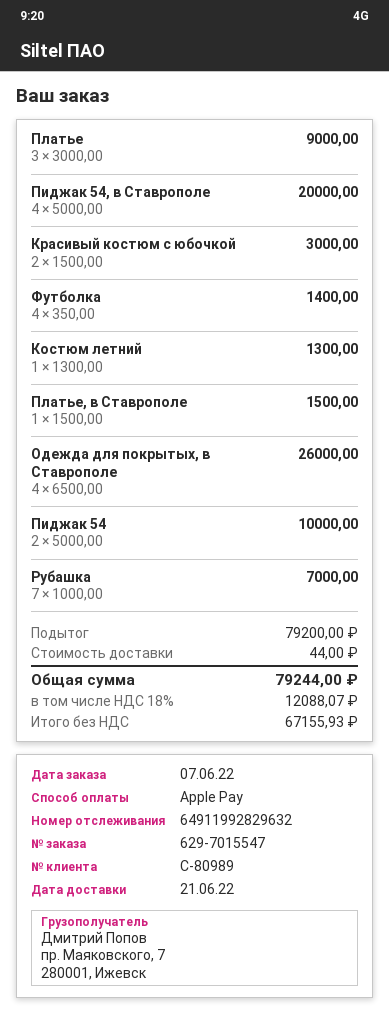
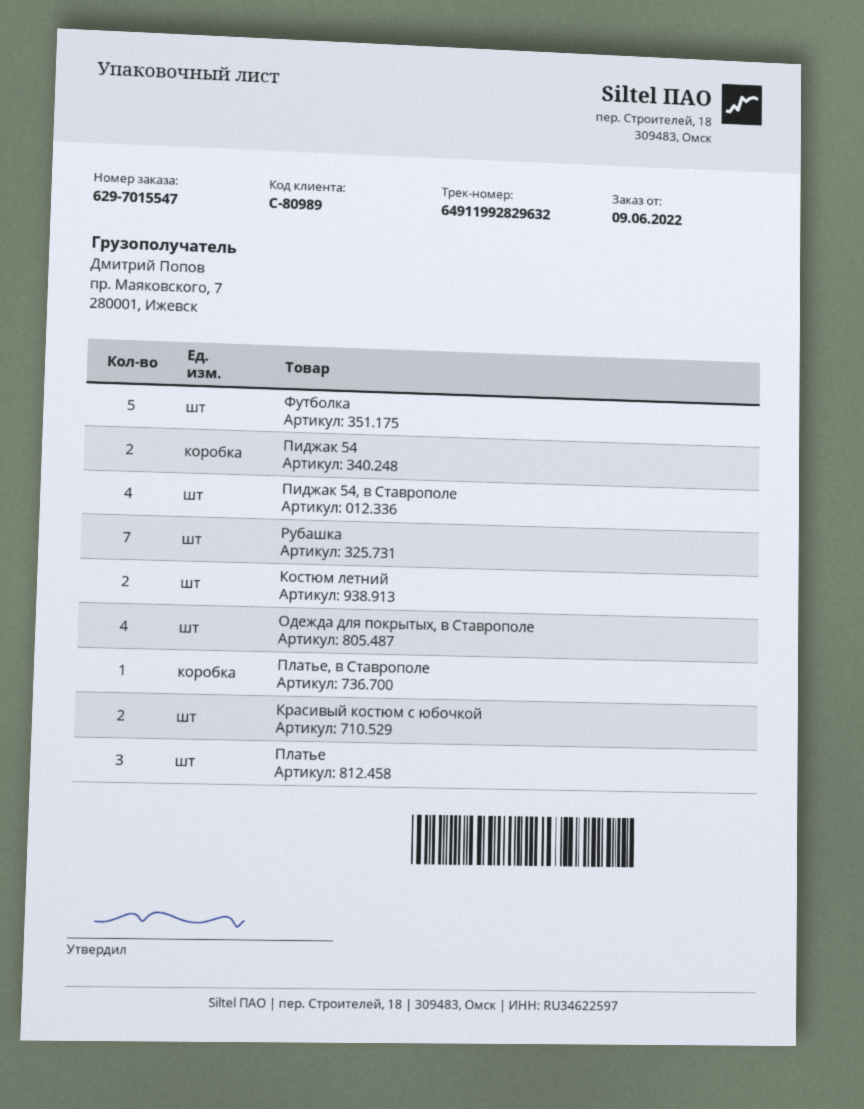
order date: 2022-06-07 -> 2022-06-09
Футболка: 4 -> 5
Костюм летний: 1 -> 2

